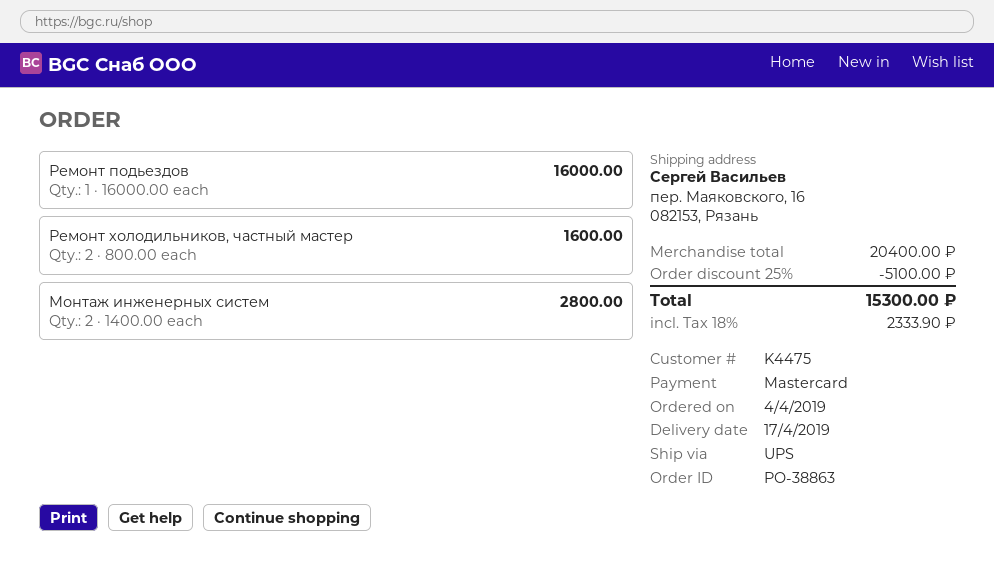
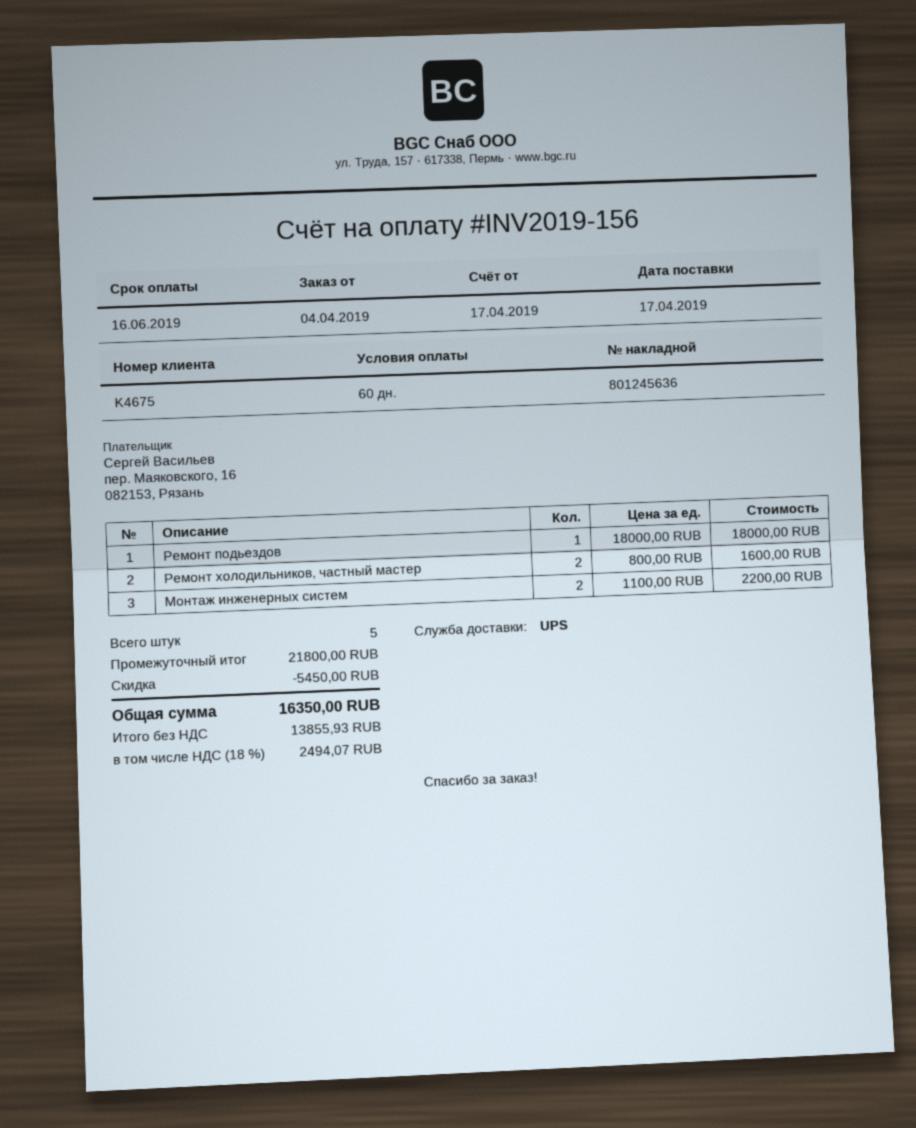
customer number: K4475 -> K4675
Ремонт подьездов: 1 x 16000.00 = 16000.00 -> 1 x 18000.00 = 18000.00
Монтаж инженерных систем: 2 x 1400.00 = 2800.00 -> 2 x 1100.00 = 2200.00
subtotal: 20400.00 -> 21800.00
discount: 5100.00 -> 5450.00
tax: 18% = 2333.90 -> 18% = 2494.07
total: 15300.00 -> 16350.00

